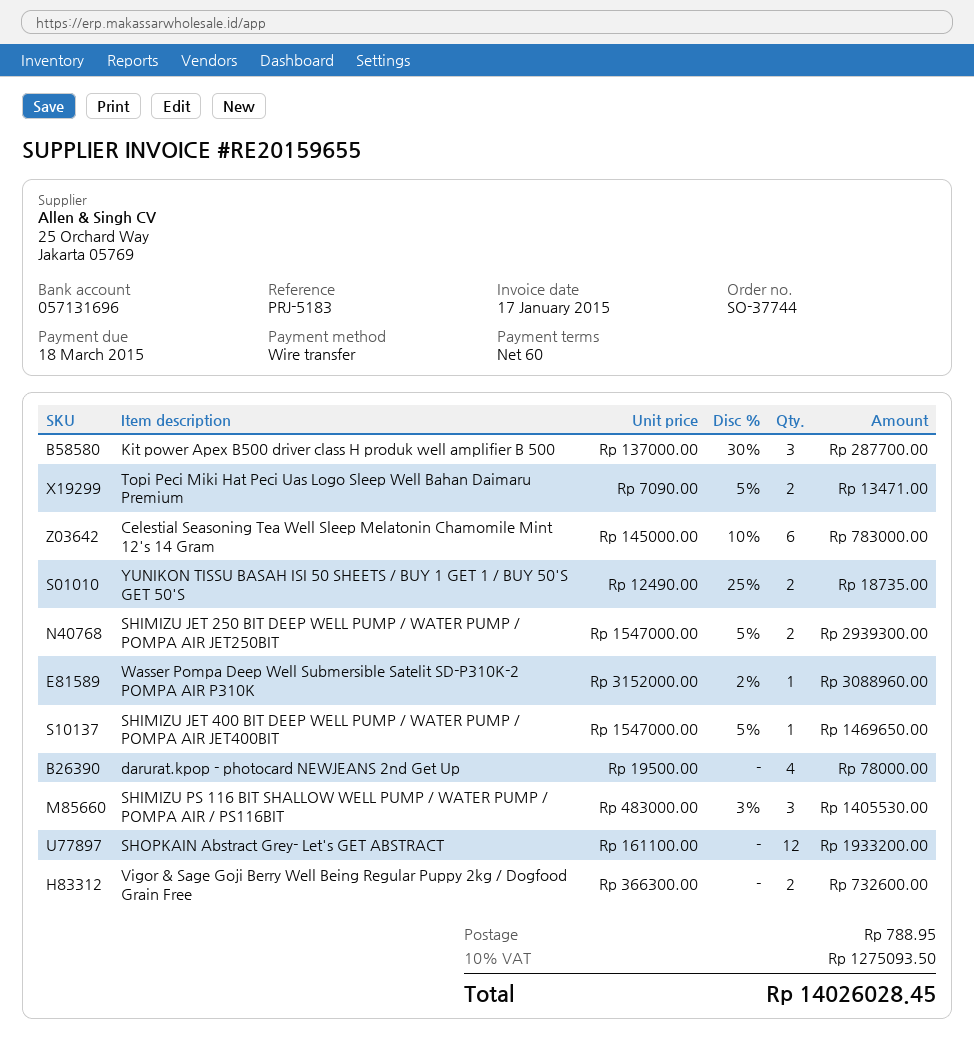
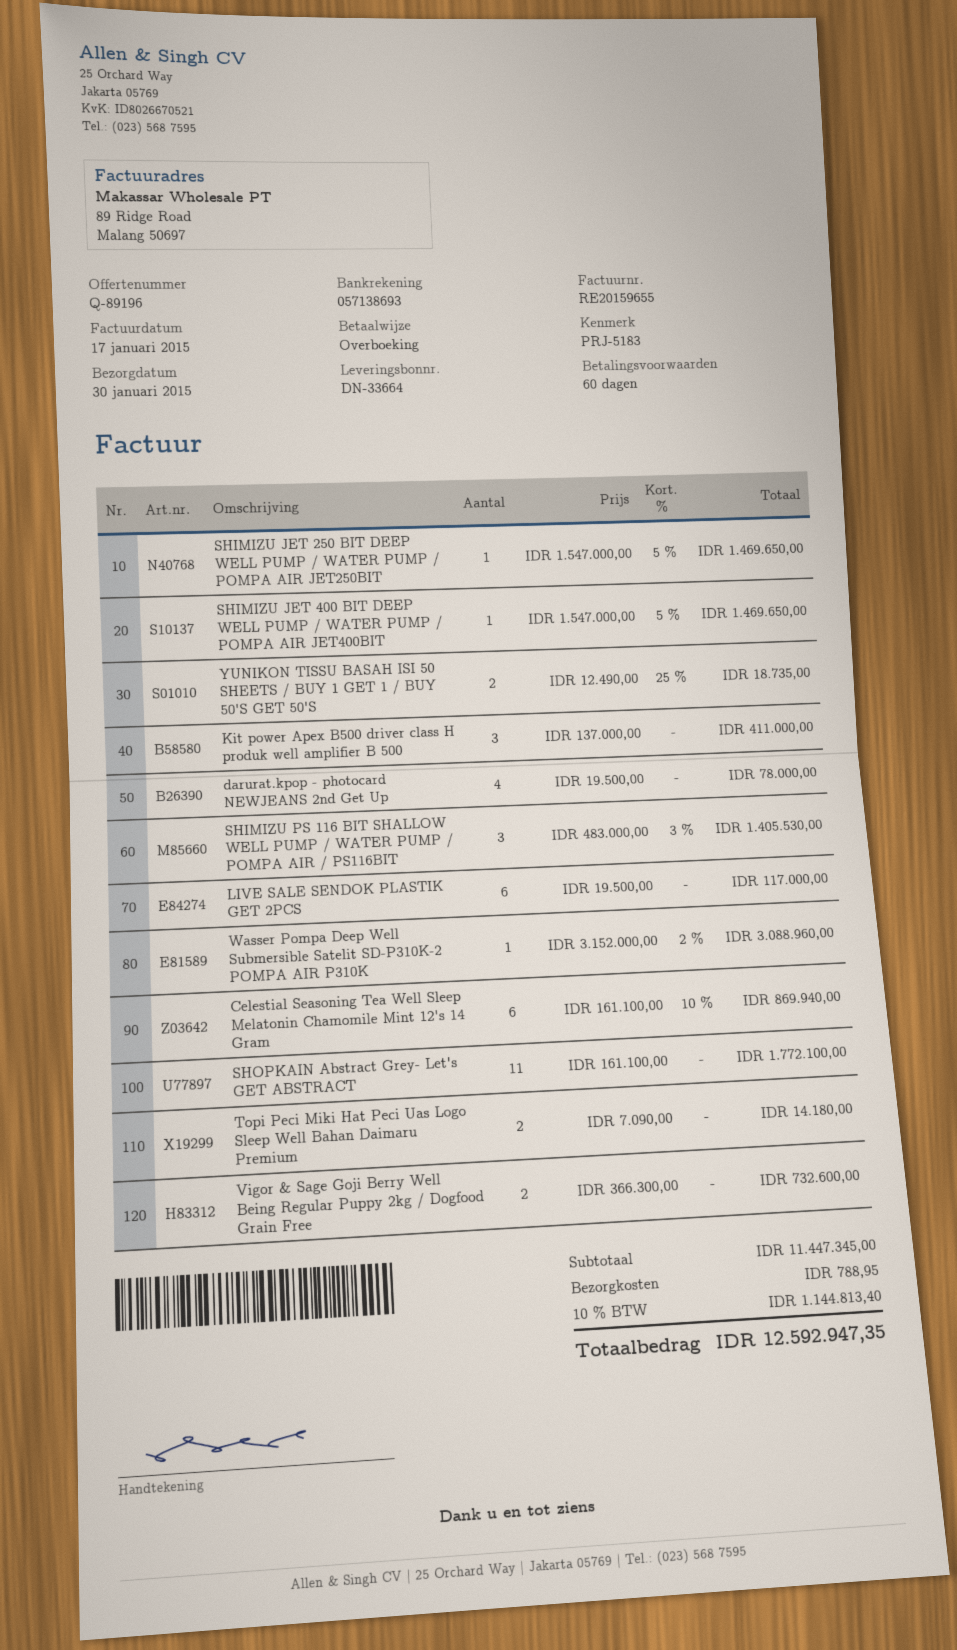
bank account: 057131696 -> 057138693
Kit power Apex B500 driver class H produk well amplifier B 500: 3 x 137000.00 - 30% = 287700.00 -> 3 x 137000.00 = 411000.00
Topi Peci Miki Hat Peci Uas Logo Sleep Well Bahan Daimaru Premium: 2 x 7090.00 - 5% = 13471.00 -> 2 x 7090.00 = 14180.00
Celestial Seasoning Tea Well Sleep Melatonin Chamomile Mint 12's 14 Gram: 6 x 145000.00 - 10% = 783000.00 -> 6 x 161100.00 - 10% = 869940.00
SHIMIZU JET 250 BIT DEEP WELL PUMP / WATER PUMP / POMPA AIR JET250BIT: 2 x 1547000.00 - 5% = 2939300.00 -> 1 x 1547000.00 - 5% = 1469650.00
SHOPKAIN Abstract Grey- Let's GET ABSTRACT: 12 x 161100.00 = 1933200.00 -> 11 x 161100.00 = 1772100.00
LIVE SALE SENDOK PLASTIK GET 2PCS: none -> 6 x 19500.00 = 117000.00
tax: 10% = 1275093.50 -> 10% = 1144813.40
total: 14026028.45 -> 12592947.35

